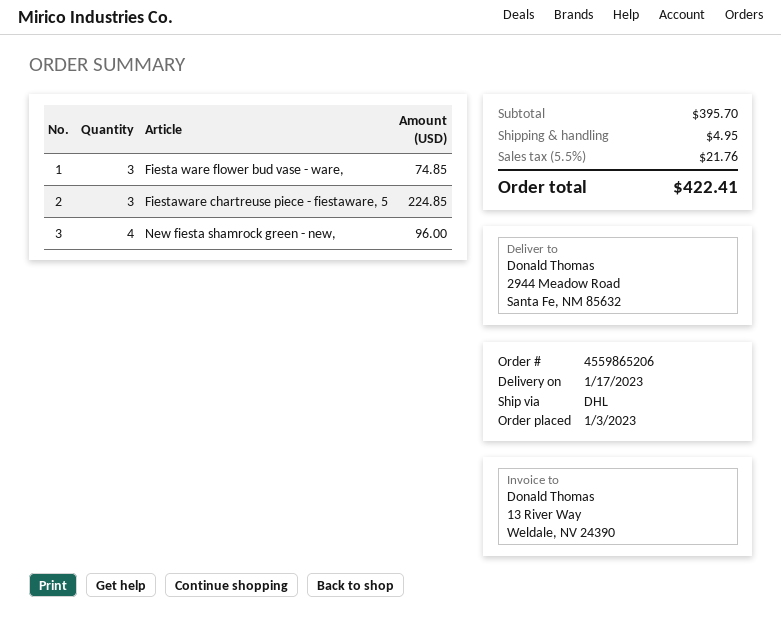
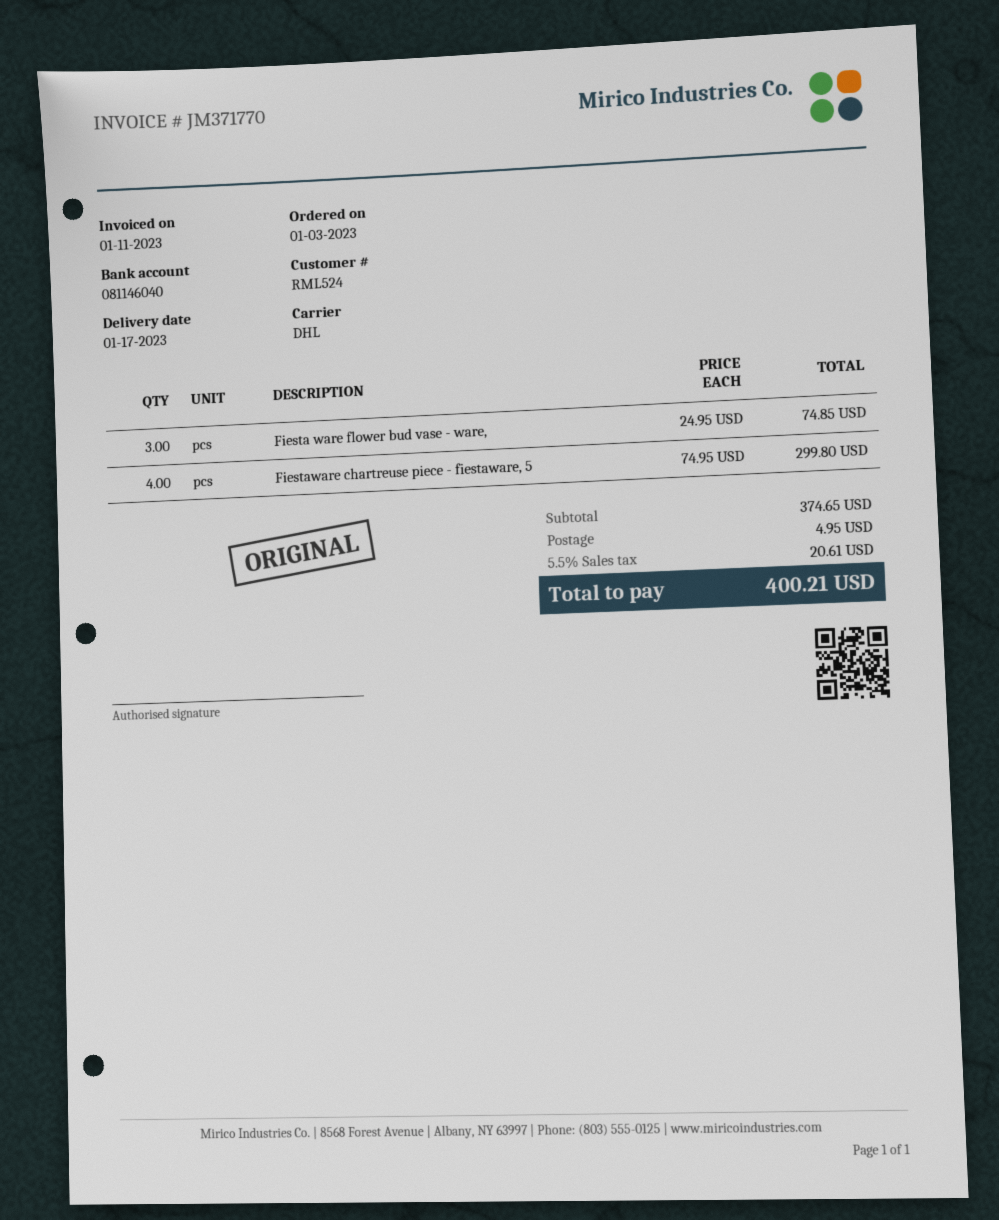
Fiestaware chartreuse piece - fiestaware, 5: 3 for 224.85 -> 4 for 299.80
New fiesta shamrock green - new,: 4 for 96.00 -> none
subtotal: 395.70 -> 374.65
tax: 5.5% = 21.76 -> 5.5% = 20.61
total: 422.41 -> 400.21

